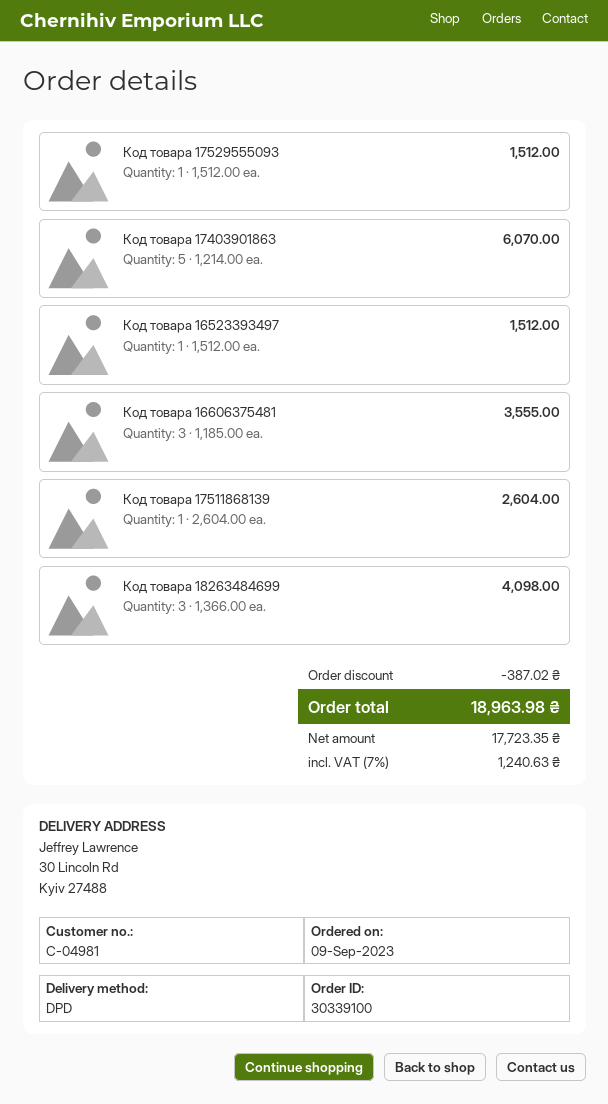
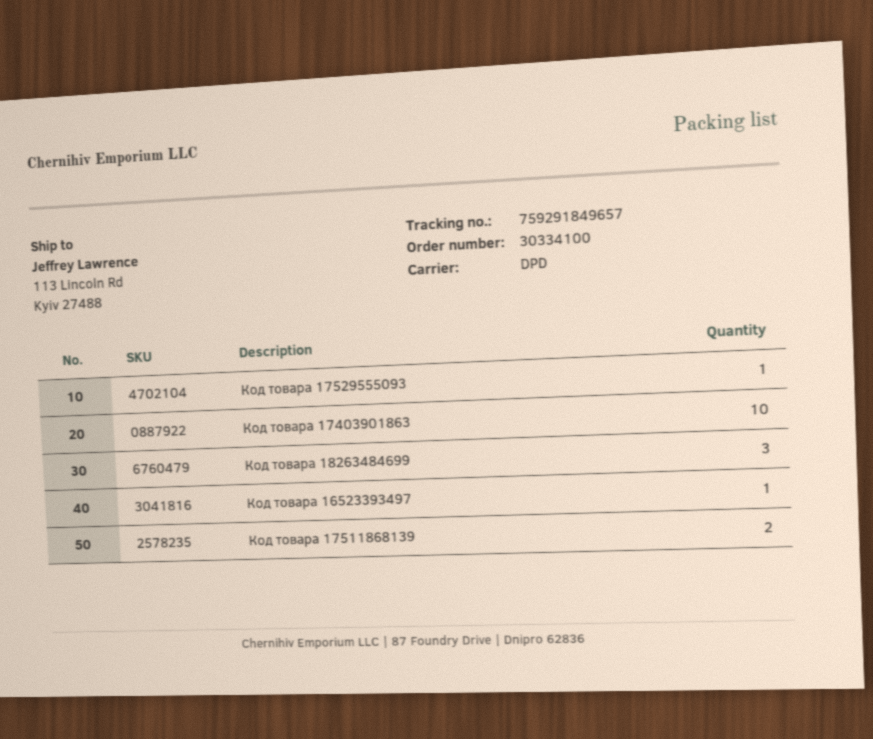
order number: 30339100 -> 30334100
ship to: 30 Lincoln Rd, Kyiv 27488 -> 113 Lincoln Rd, Kyiv 27488
Код товара 17403901863: 5 -> 10
Код товара 16606375481: 3 -> none
Код товара 17511868139: 1 -> 2

